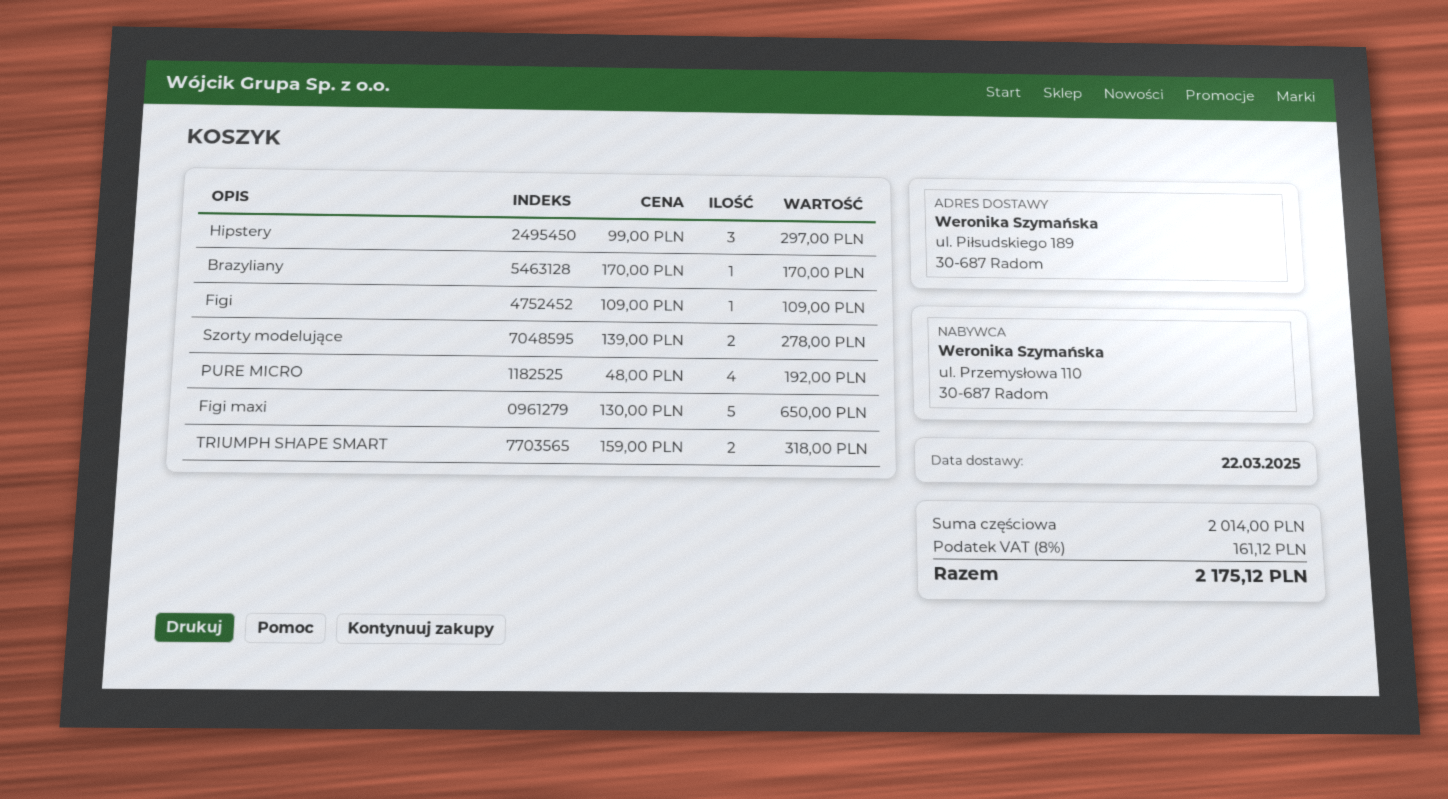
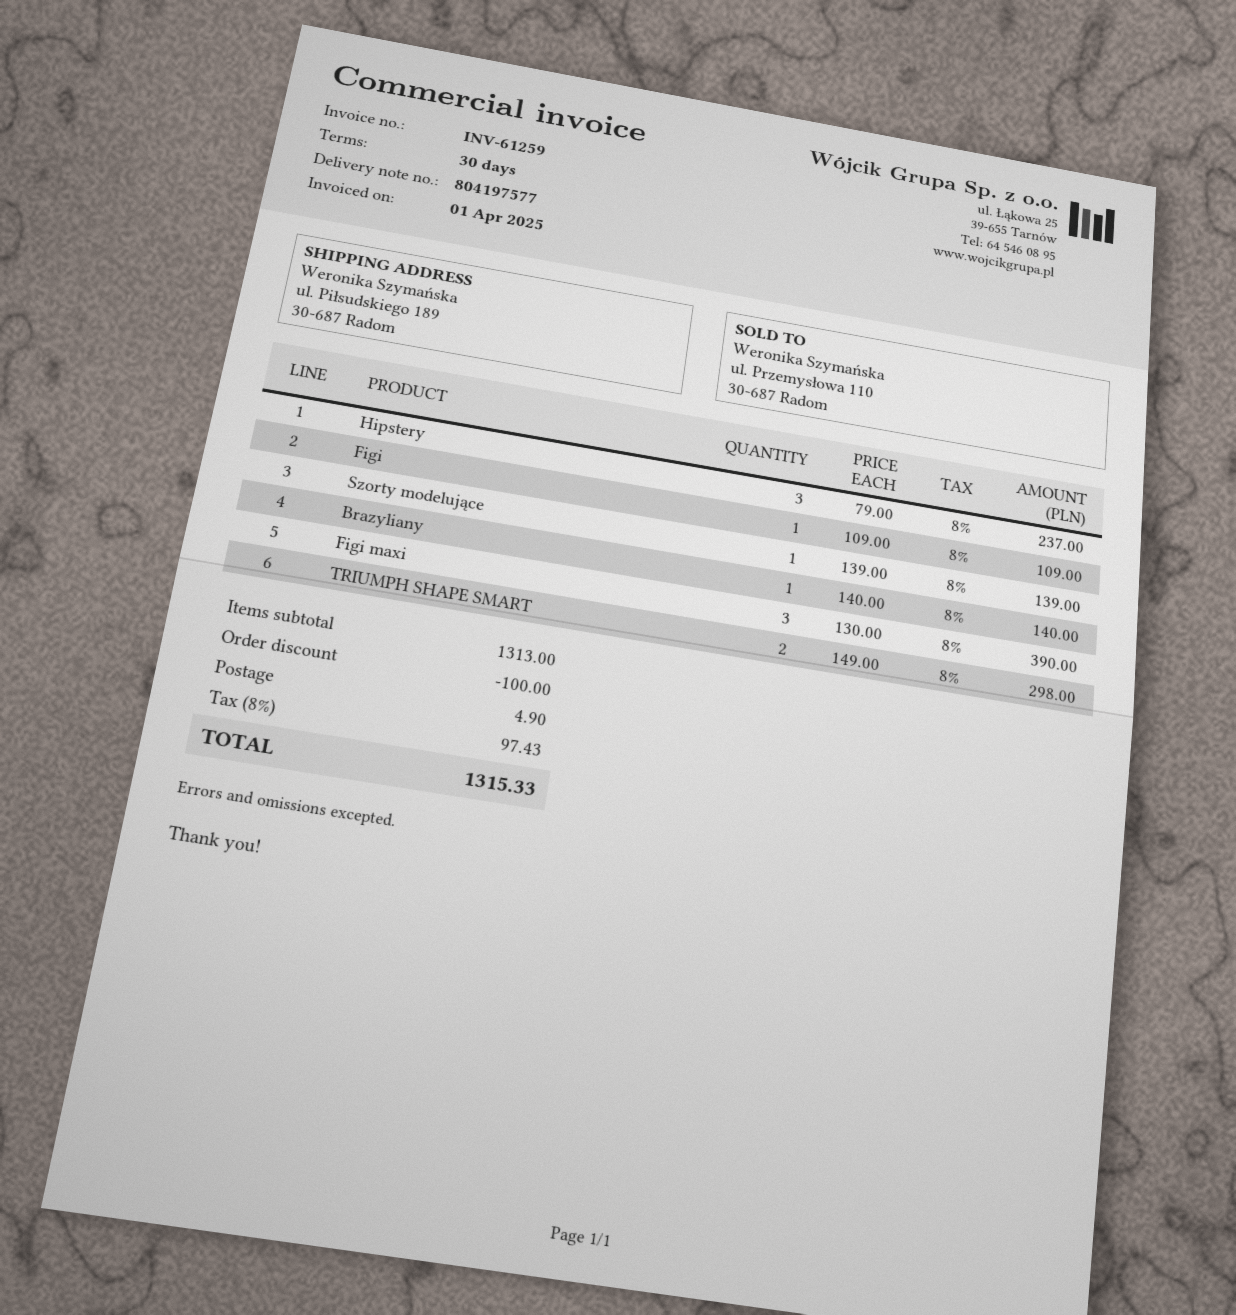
Hipstery: 3 x 99.00 = 297.00 -> 3 x 79.00 = 237.00
Brazyliany: 1 x 170.00 = 170.00 -> 1 x 140.00 = 140.00
Szorty modelujące: 2 x 139.00 = 278.00 -> 1 x 139.00 = 139.00
PURE MICRO: 4 x 48.00 = 192.00 -> none
Figi maxi: 5 x 130.00 = 650.00 -> 3 x 130.00 = 390.00
TRIUMPH SHAPE SMART: 2 x 159.00 = 318.00 -> 2 x 149.00 = 298.00
subtotal: 2014.00 -> 1313.00
discount: none -> 100.00
shipping: none -> 4.90
tax: 8% = 161.12 -> 8% = 97.43
total: 2175.12 -> 1315.33

